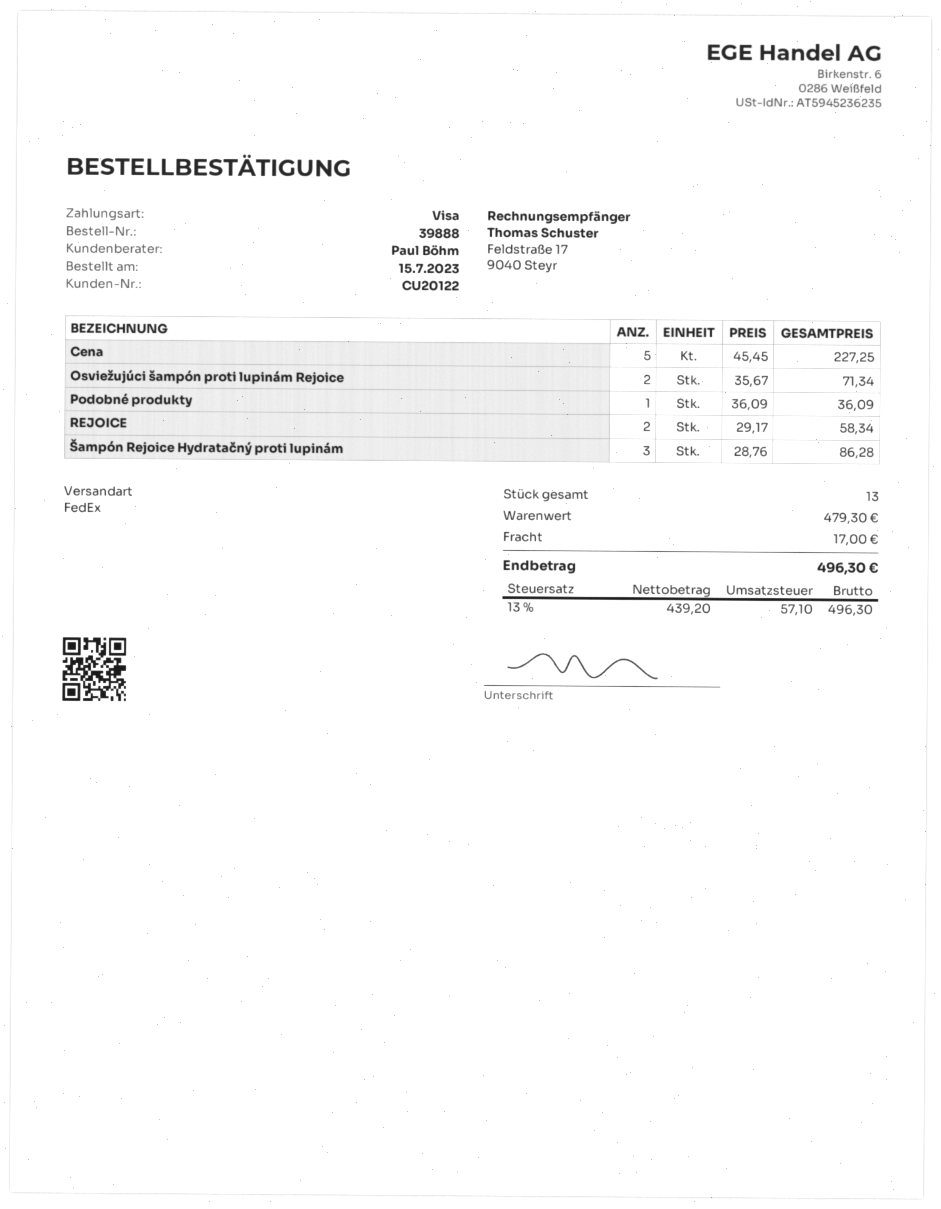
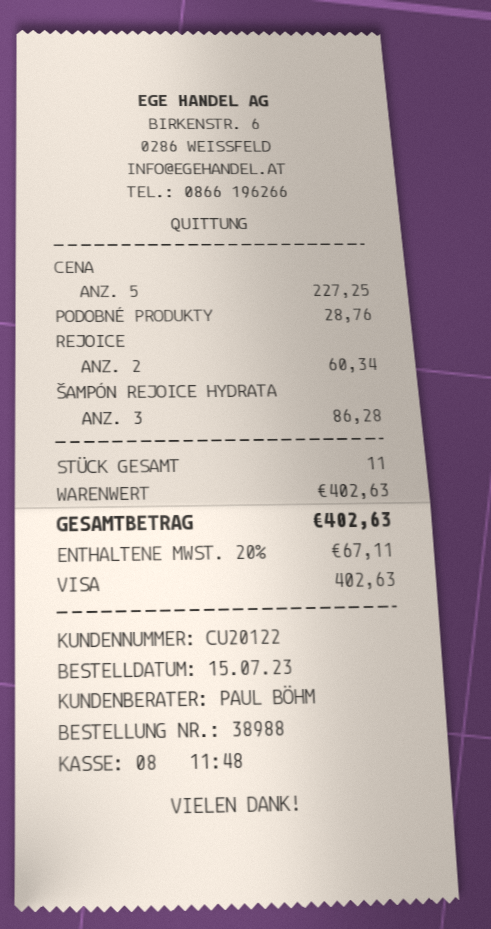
order number: 39888 -> 38988
Osviežujúci šampón proti lupinám Rejoice: 2 for 71.34 -> none
Podobné produkty: 1 for 36.09 -> 1 for 28.76
REJOICE: 2 for 58.34 -> 2 for 60.34
total quantity: 13 -> 11
subtotal: 479.30 -> 402.63
shipping: 17.00 -> none
tax: 13% = 57.10 -> 20% = 67.11
total: 496.30 -> 402.63

